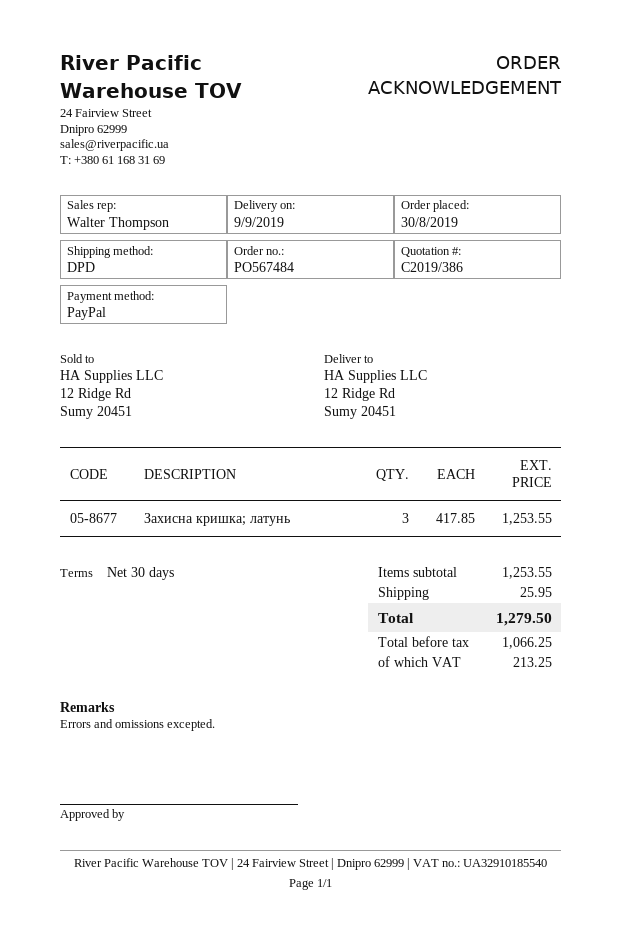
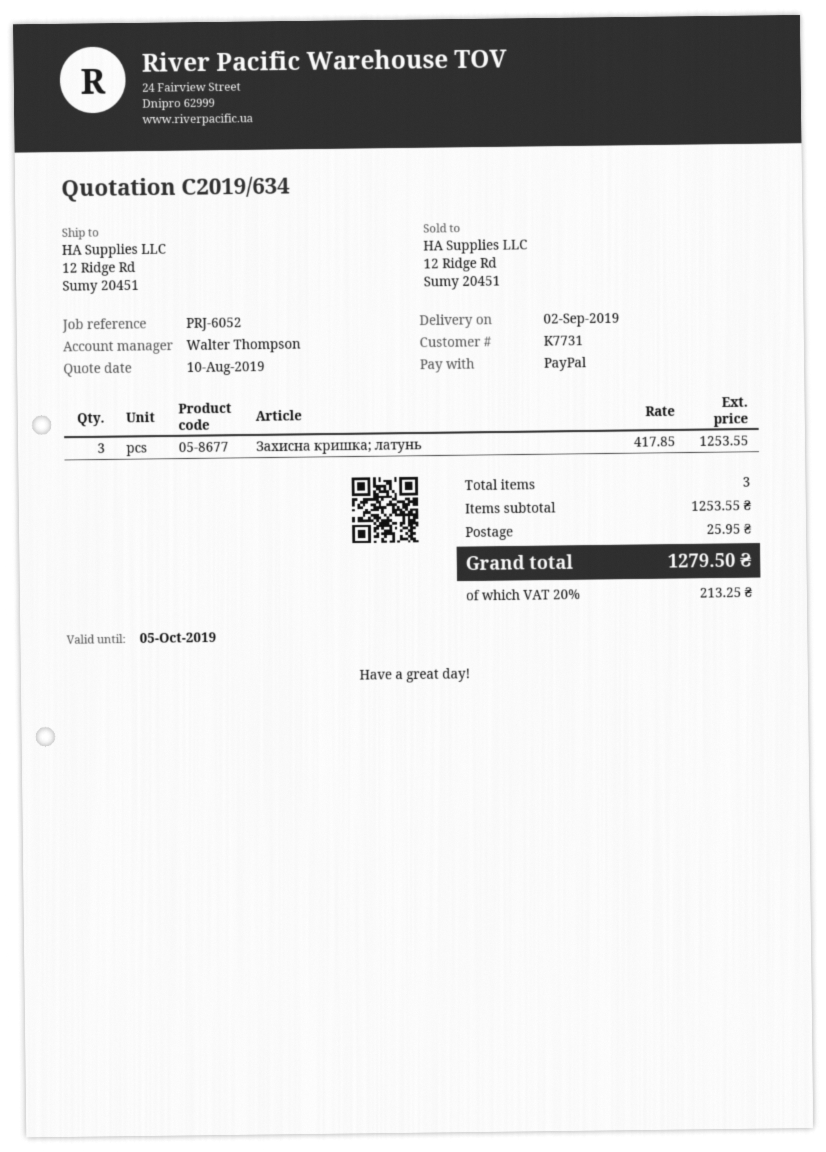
quote number: C2019/386 -> C2019/634
delivery date: 2019-09-09 -> 2019-09-02

